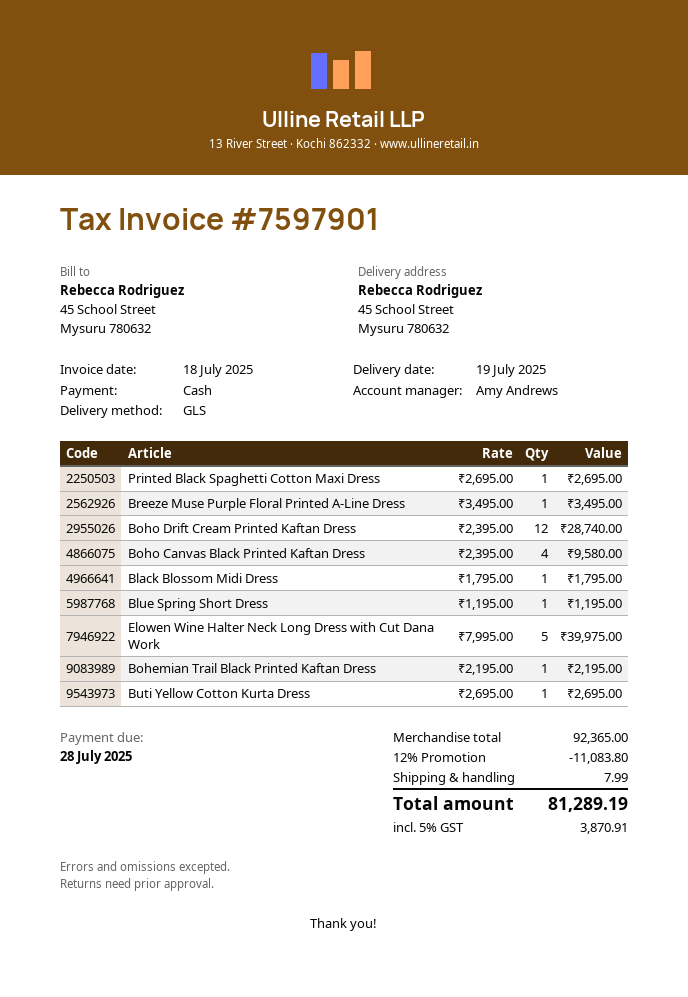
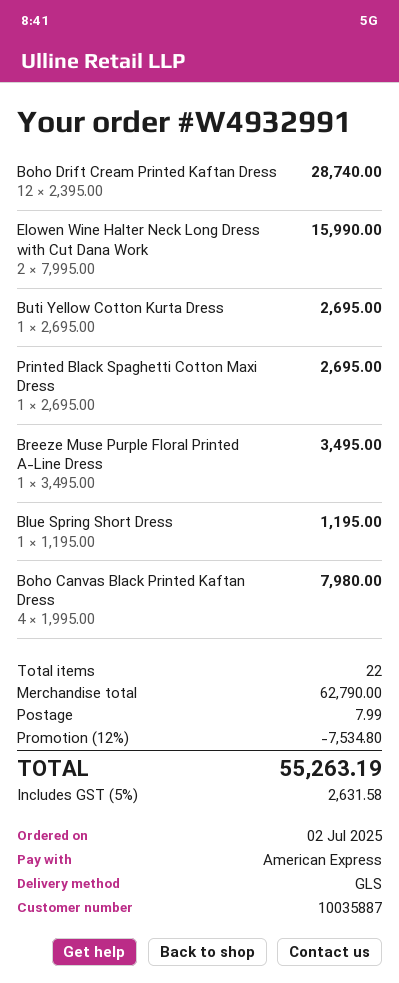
payment method: cash -> American Express
Boho Canvas Black Printed Kaftan Dress: 4 x 2395.00 = 9580.00 -> 4 x 1995.00 = 7980.00
Black Blossom Midi Dress: 1 x 1795.00 = 1795.00 -> none
Elowen Wine Halter Neck Long Dress with Cut Dana Work: 5 x 7995.00 = 39975.00 -> 2 x 7995.00 = 15990.00
Bohemian Trail Black Printed Kaftan Dress: 1 x 2195.00 = 2195.00 -> none
subtotal: 92365.00 -> 62790.00
discount: 12% = 11083.80 -> 12% = 7534.80
tax: 5% = 3870.91 -> 5% = 2631.58
total: 81289.19 -> 55263.19

